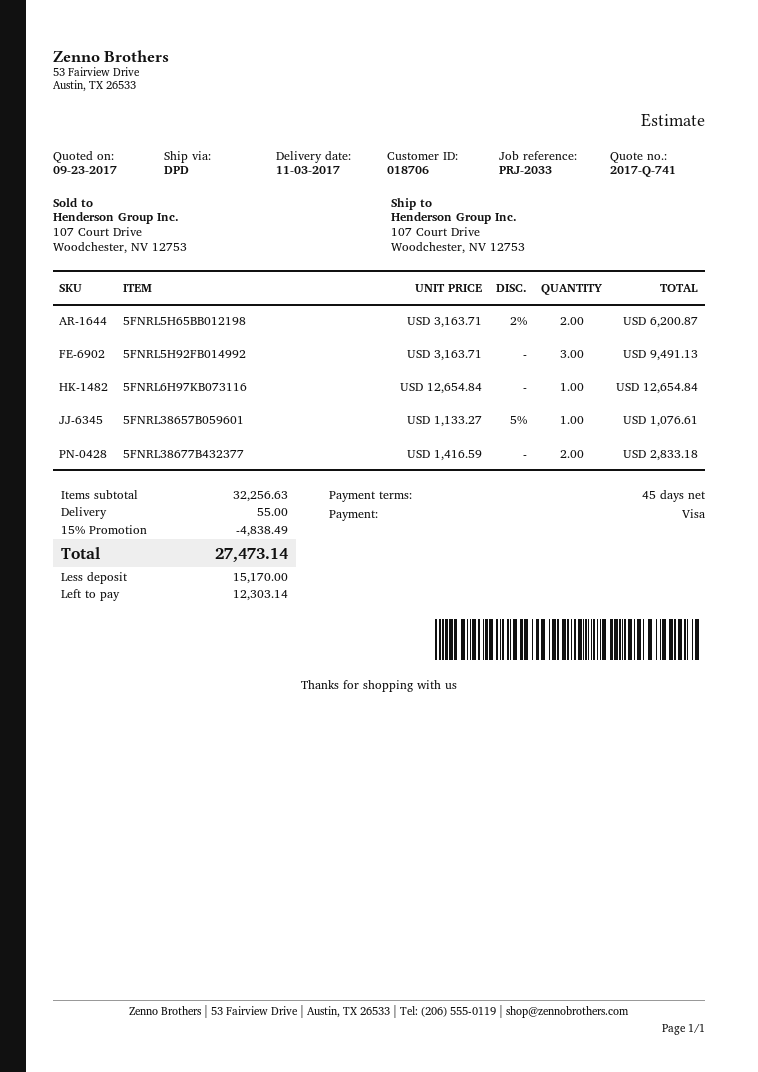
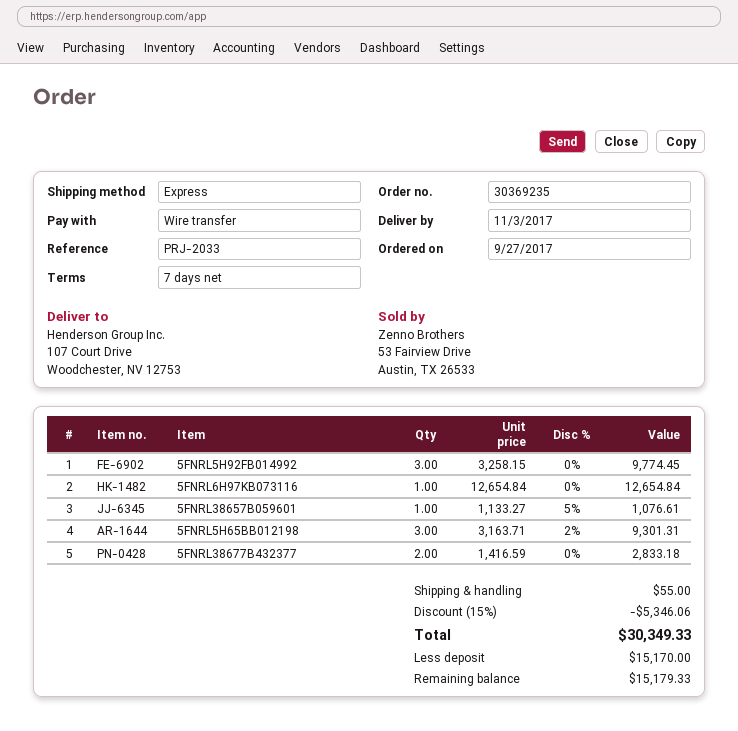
payment terms: 45 days -> 7 days
payment method: Visa -> bank transfer
shipping method: DPD -> express
5FNRL5H65BB012198: 2 x 3163.71 - 2% = 6200.87 -> 3 x 3163.71 - 2% = 9301.31
5FNRL5H92FB014992: 3 x 3163.71 = 9491.13 -> 3 x 3258.15 = 9774.45
discount: 15% = 4838.49 -> 15% = 5346.06
total: 27473.14 -> 30349.33
balance: 12303.14 -> 15179.33

